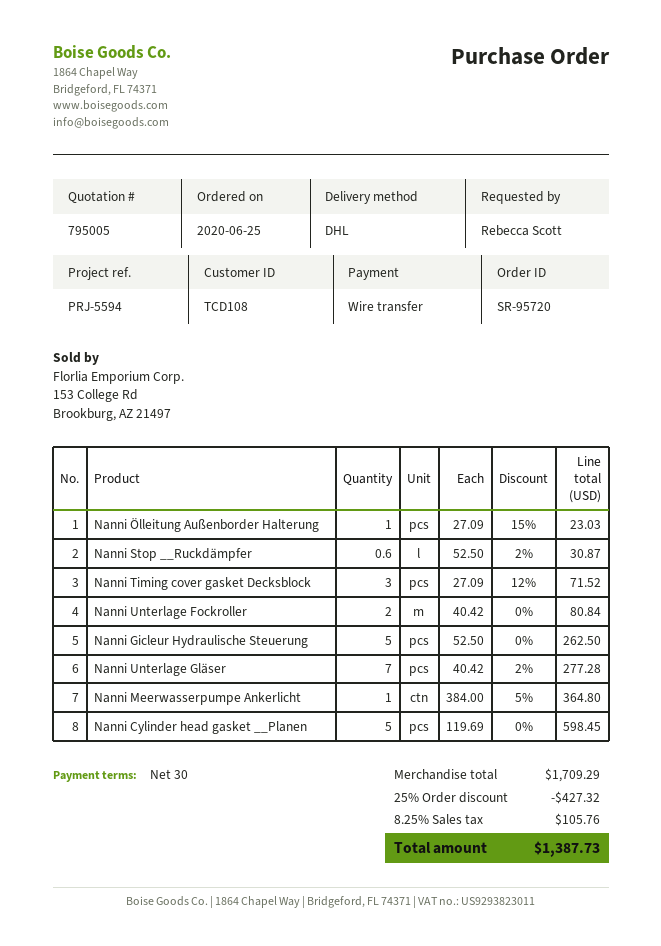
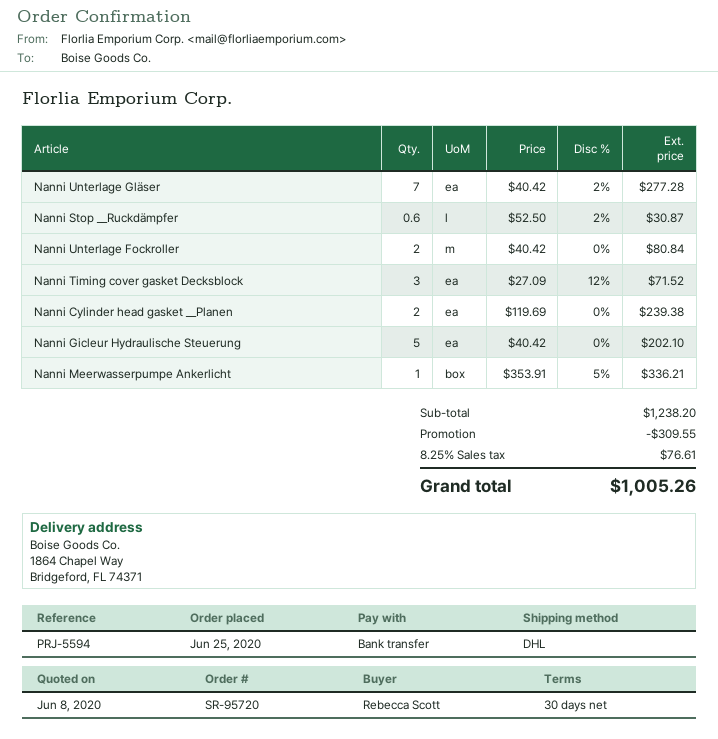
Nanni Ölleitung Außenborder Halterung: 1 x 27.09 - 15% = 23.03 -> none
Nanni Gicleur Hydraulische Steuerung: 5 x 52.50 = 262.50 -> 5 x 40.42 = 202.10
Nanni Meerwasserpumpe Ankerlicht: 1 x 384.00 - 5% = 364.80 -> 1 x 353.91 - 5% = 336.21
Nanni Cylinder head gasket __Planen: 5 x 119.69 = 598.45 -> 2 x 119.69 = 239.38
subtotal: 1709.29 -> 1238.20
discount: 427.32 -> 309.55
tax: 8.25% = 105.76 -> 8.25% = 76.61
total: 1387.73 -> 1005.26

